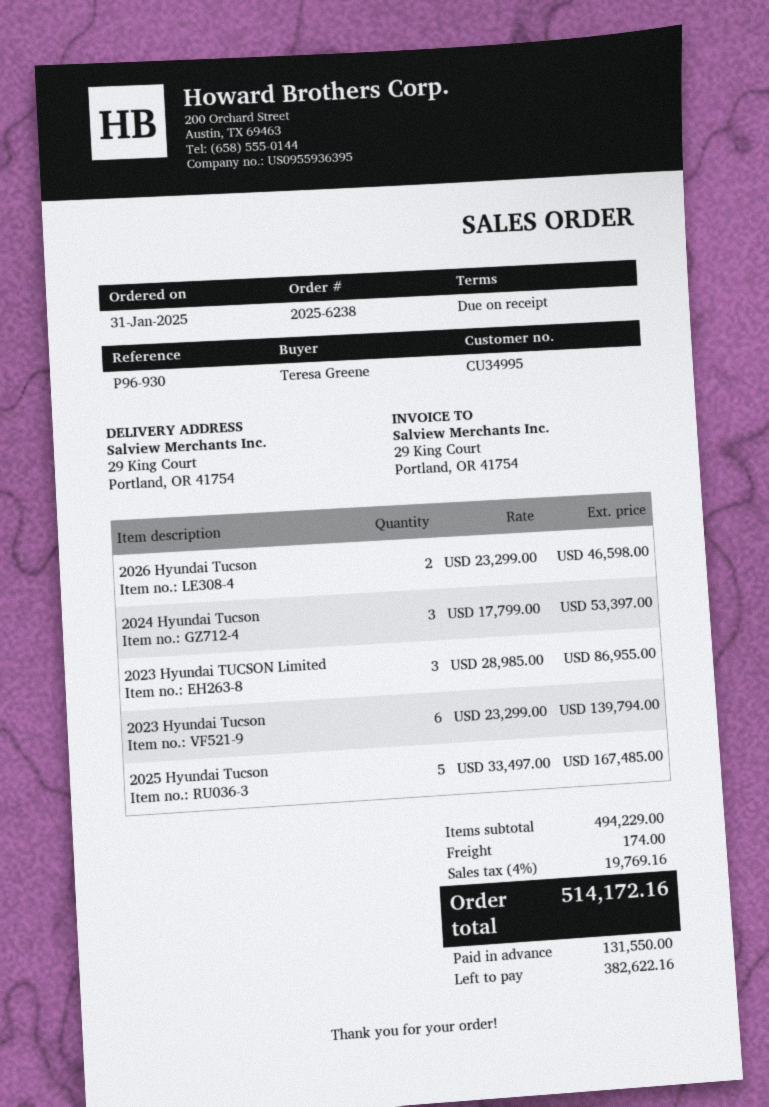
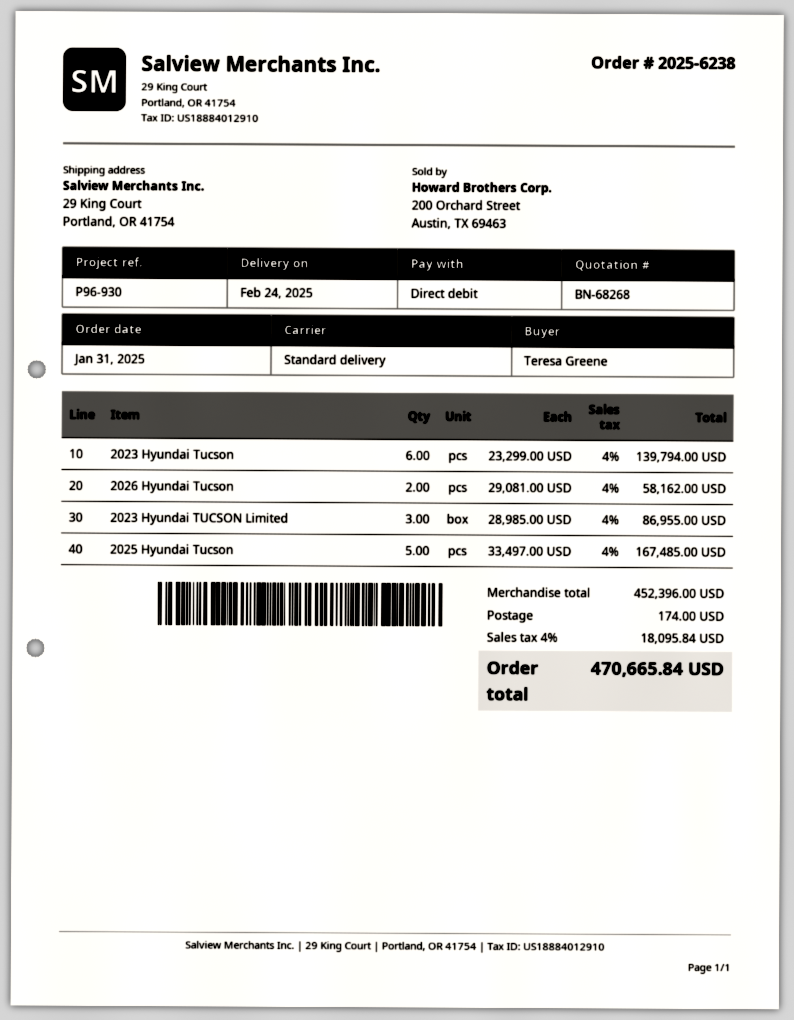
2026 Hyundai Tucson: 2 x 23299.00 = 46598.00 -> 2 x 29081.00 = 58162.00
2024 Hyundai Tucson: 3 x 17799.00 = 53397.00 -> none
subtotal: 494229.00 -> 452396.00
tax: 4% = 19769.16 -> 4% = 18095.84
total: 514172.16 -> 470665.84

